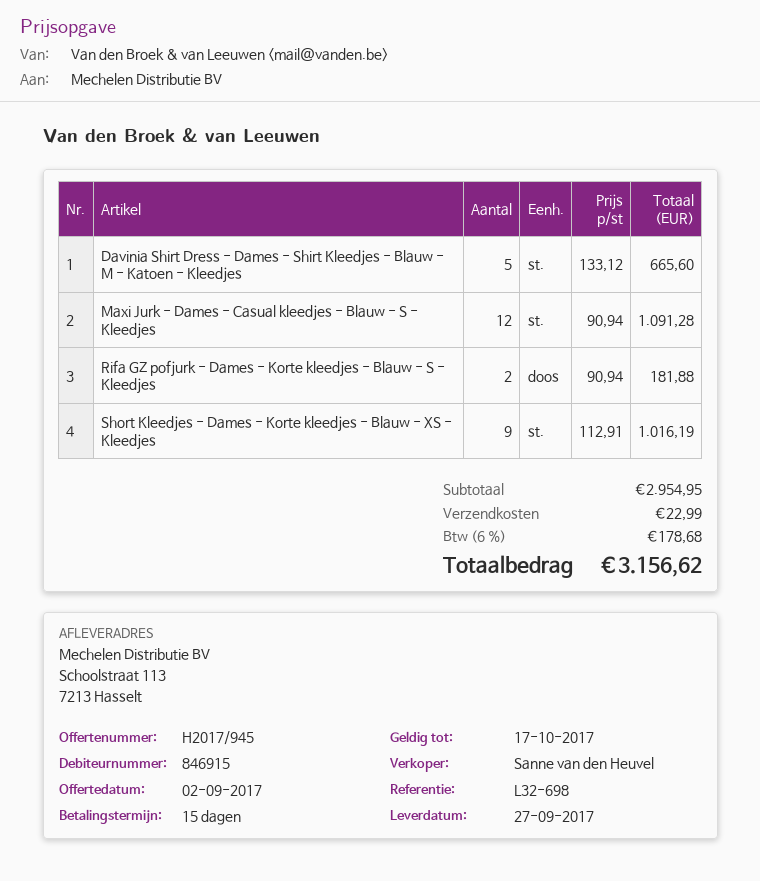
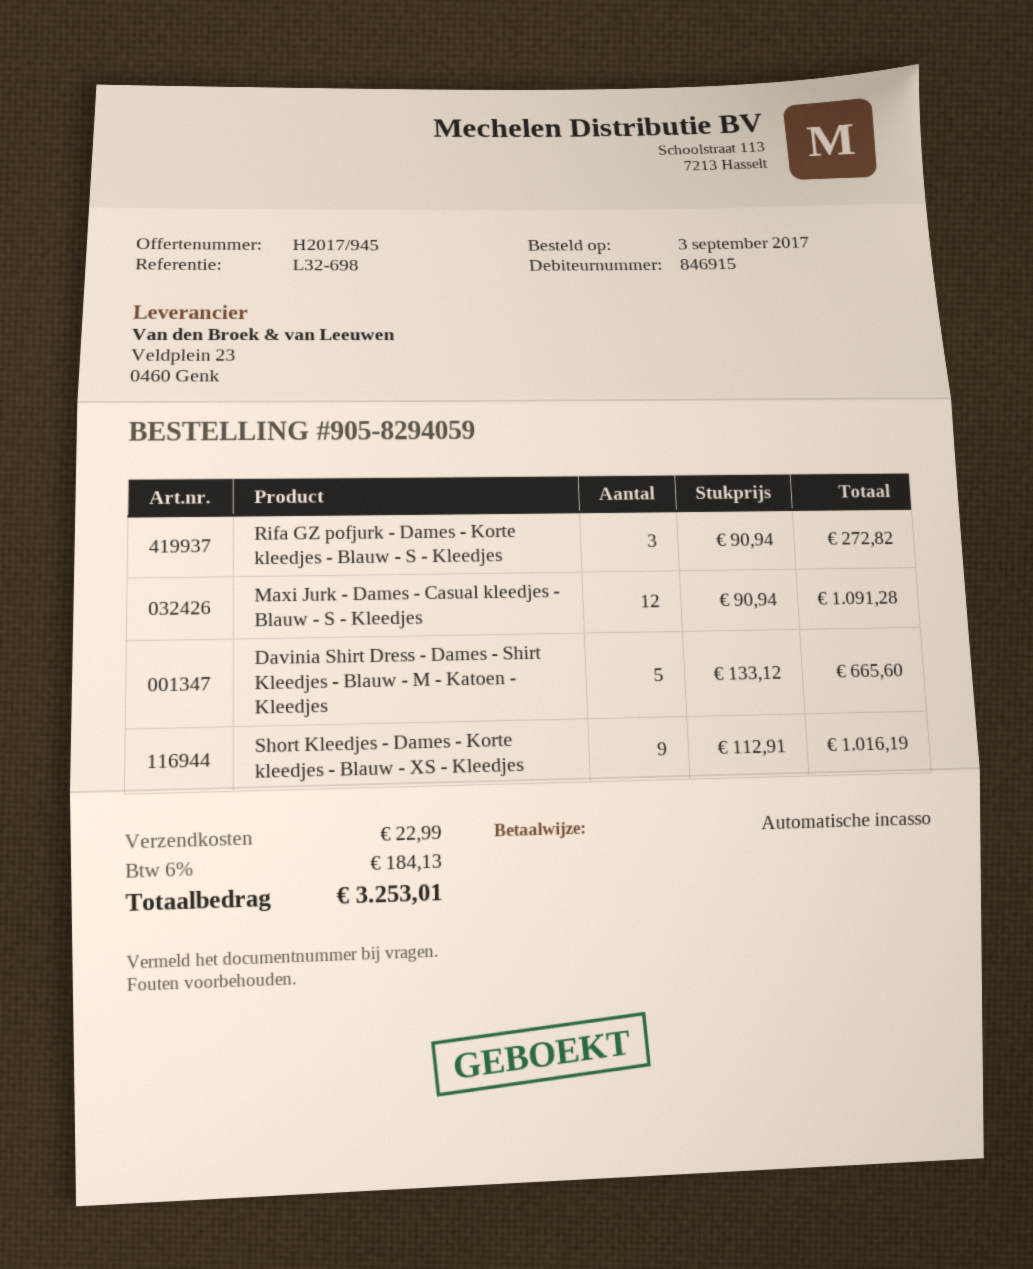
Rifa GZ pofjurk - Dames - Korte kleedjes - Blauw - S - Kleedjes: 2 x 90.94 = 181.88 -> 3 x 90.94 = 272.82
tax: 6% = 178.68 -> 6% = 184.13
total: 3156.62 -> 3253.01

